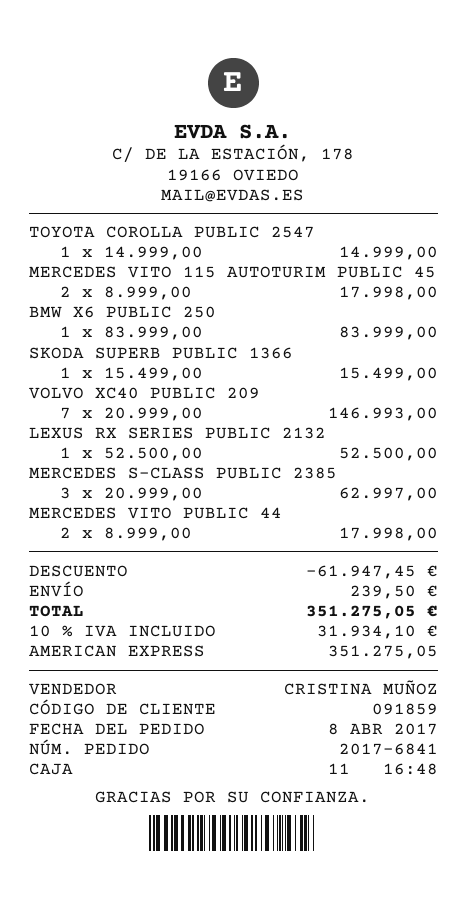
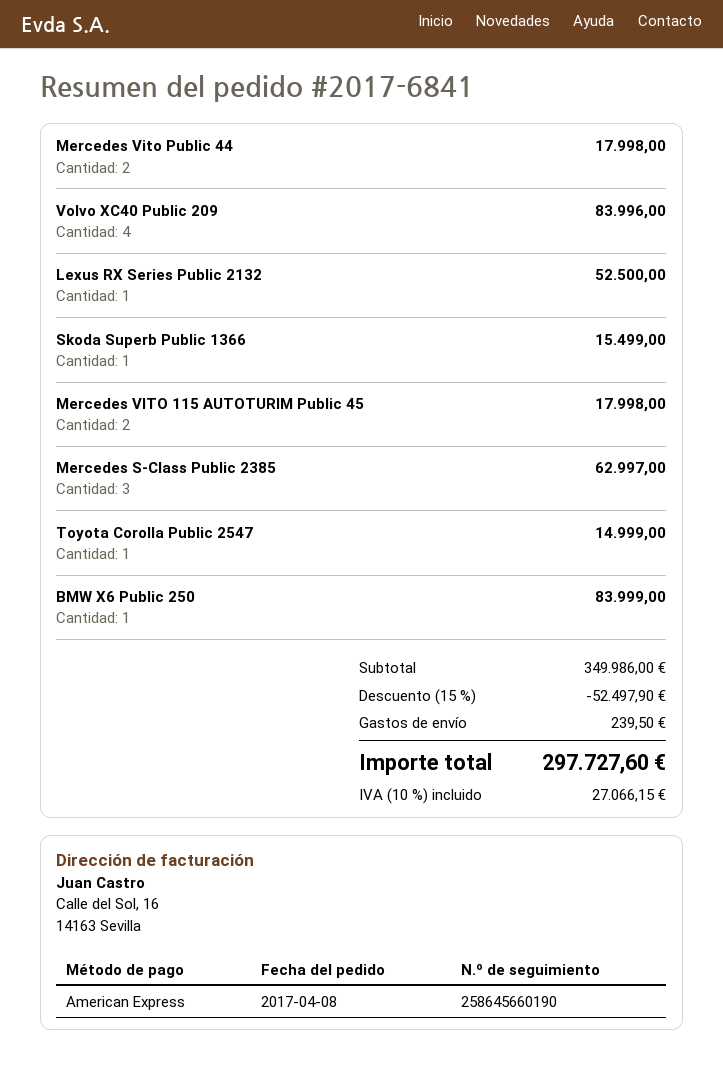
VOLVO XC40 PUBLIC 209: 7 for 146993.00 -> 4 for 83996.00
discount: 61947.45 -> 52497.90
tax: 10% = 31934.10 -> 10% = 27066.15
total: 351275.05 -> 297727.60

